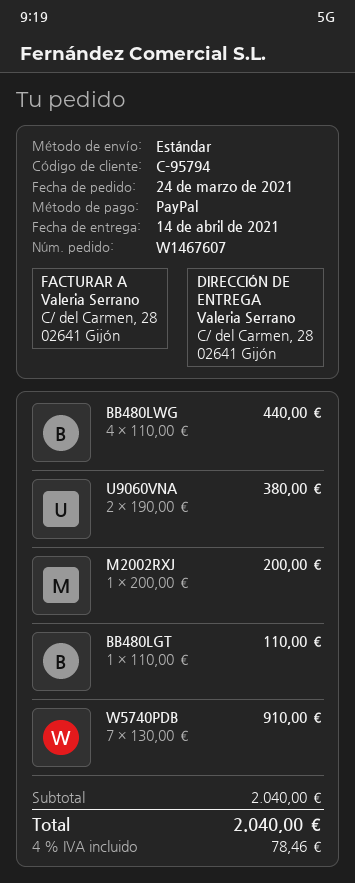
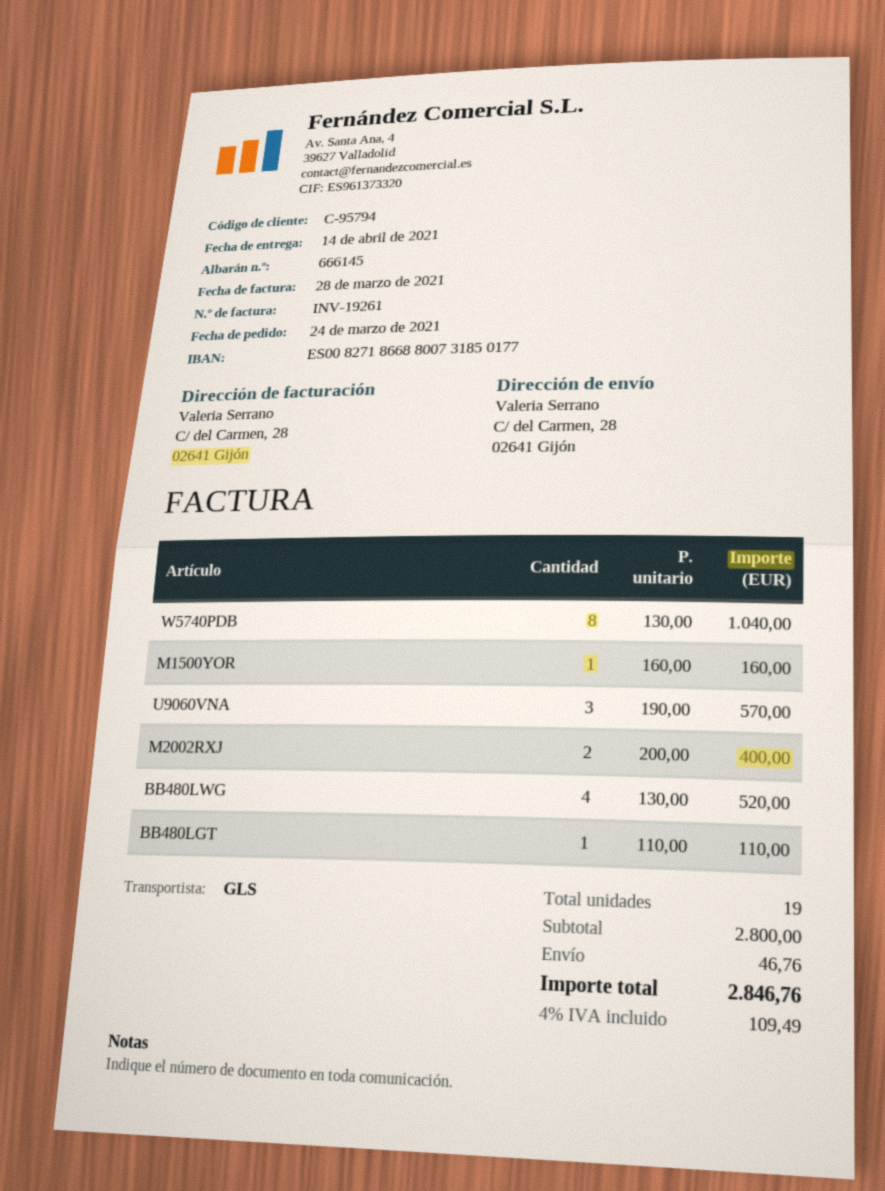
shipping method: standard -> GLS
BB480LWG: 4 x 110.00 = 440.00 -> 4 x 130.00 = 520.00
U9060VNA: 2 x 190.00 = 380.00 -> 3 x 190.00 = 570.00
M2002RXJ: 1 x 200.00 = 200.00 -> 2 x 200.00 = 400.00
W5740PDB: 7 x 130.00 = 910.00 -> 8 x 130.00 = 1040.00
M1500YOR: none -> 1 x 160.00 = 160.00
subtotal: 2040.00 -> 2800.00
shipping: none -> 46.76
tax: 4% = 78.46 -> 4% = 109.49
total: 2040.00 -> 2846.76

